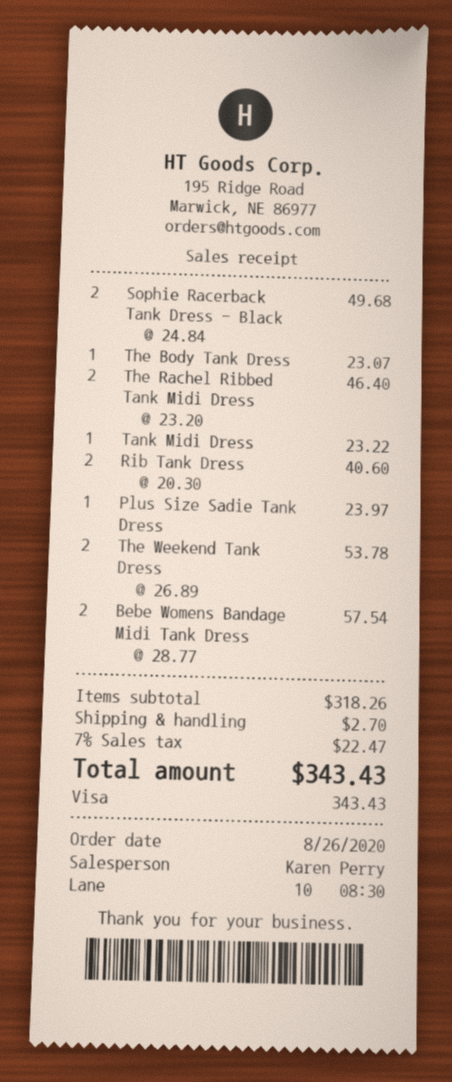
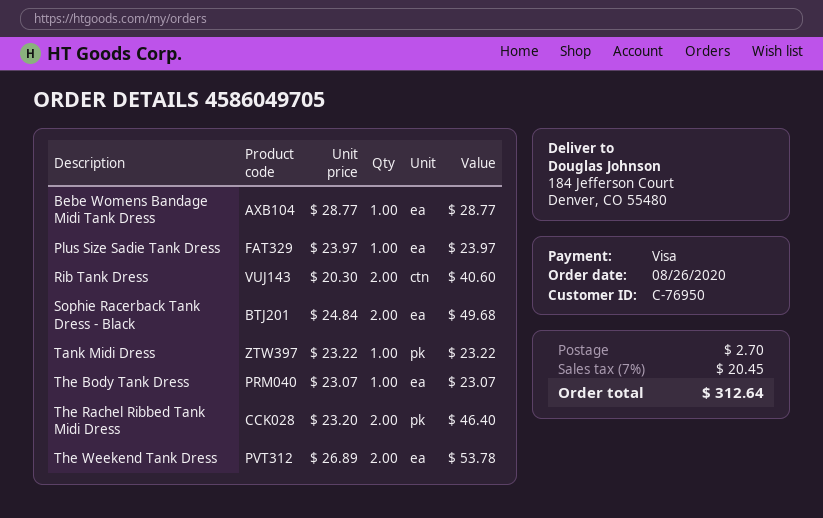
Bebe Womens Bandage Midi Tank Dress: 2 x 28.77 = 57.54 -> 1 x 28.77 = 28.77
tax: 7% = 22.47 -> 7% = 20.45
total: 343.43 -> 312.64

